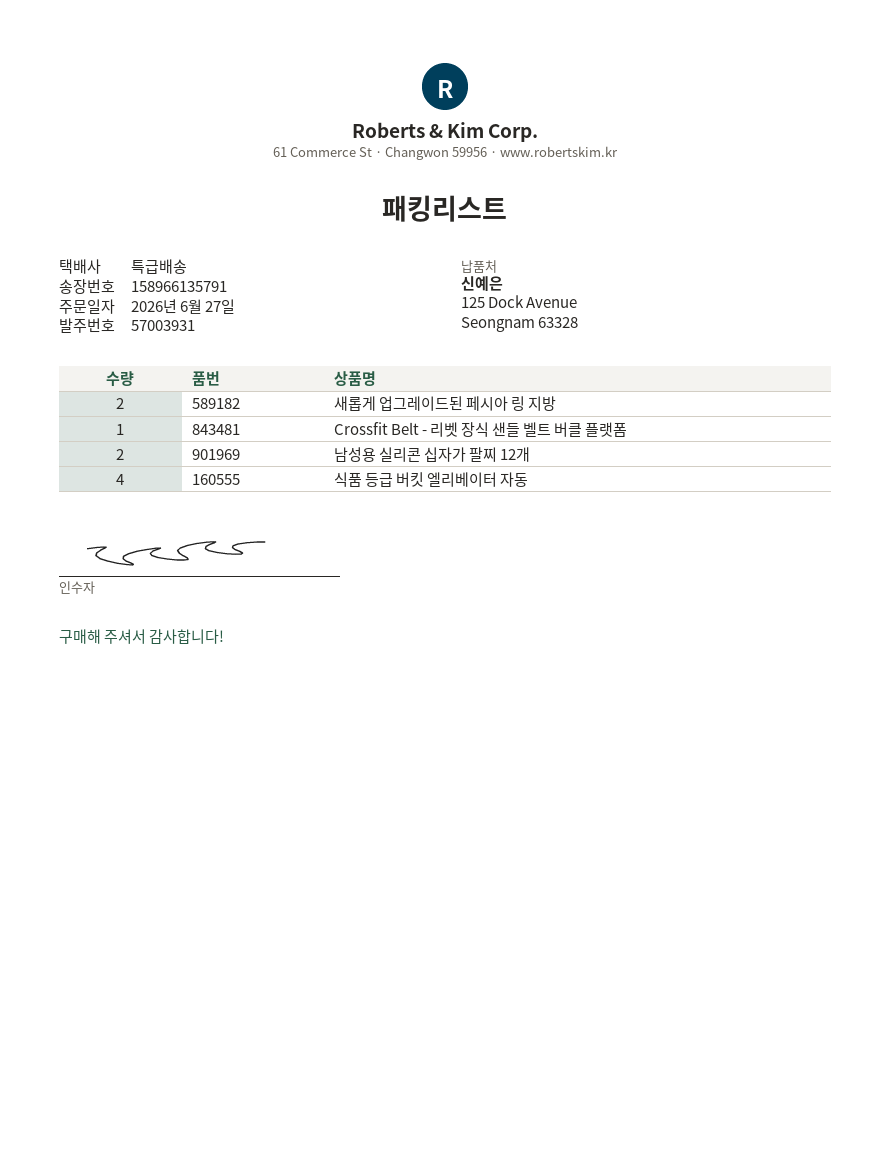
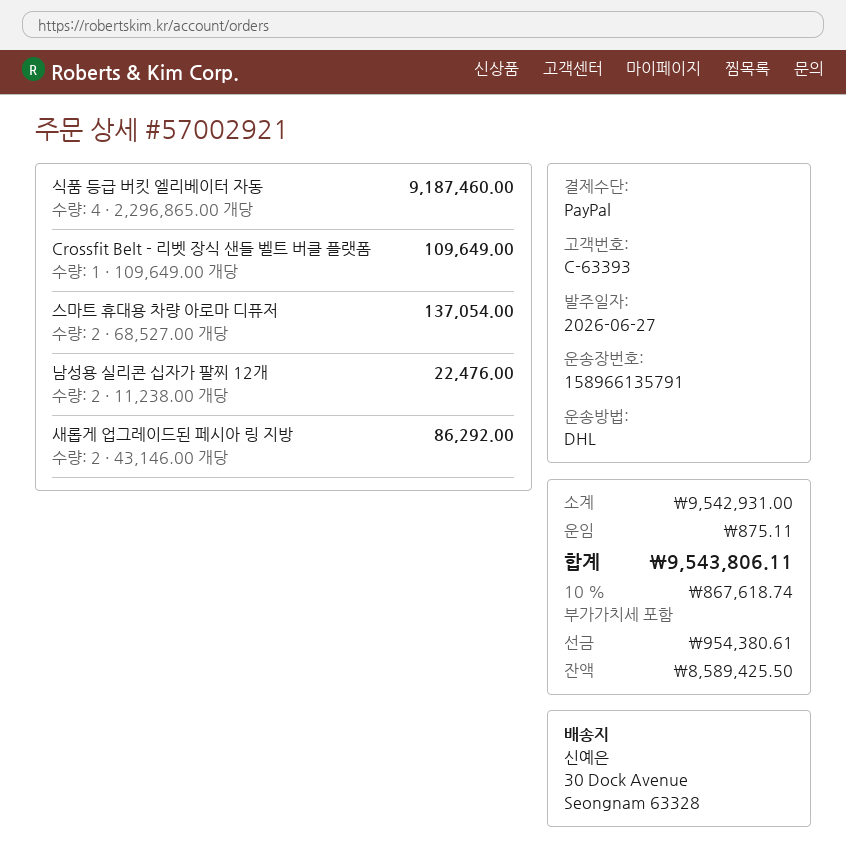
order number: 57003931 -> 57002921
shipping method: express -> DHL
ship to: 125 Dock Avenue, Seongnam 63328 -> 30 Dock Avenue, Seongnam 63328
스마트 휴대용 차량 아로마 디퓨저: none -> 2

